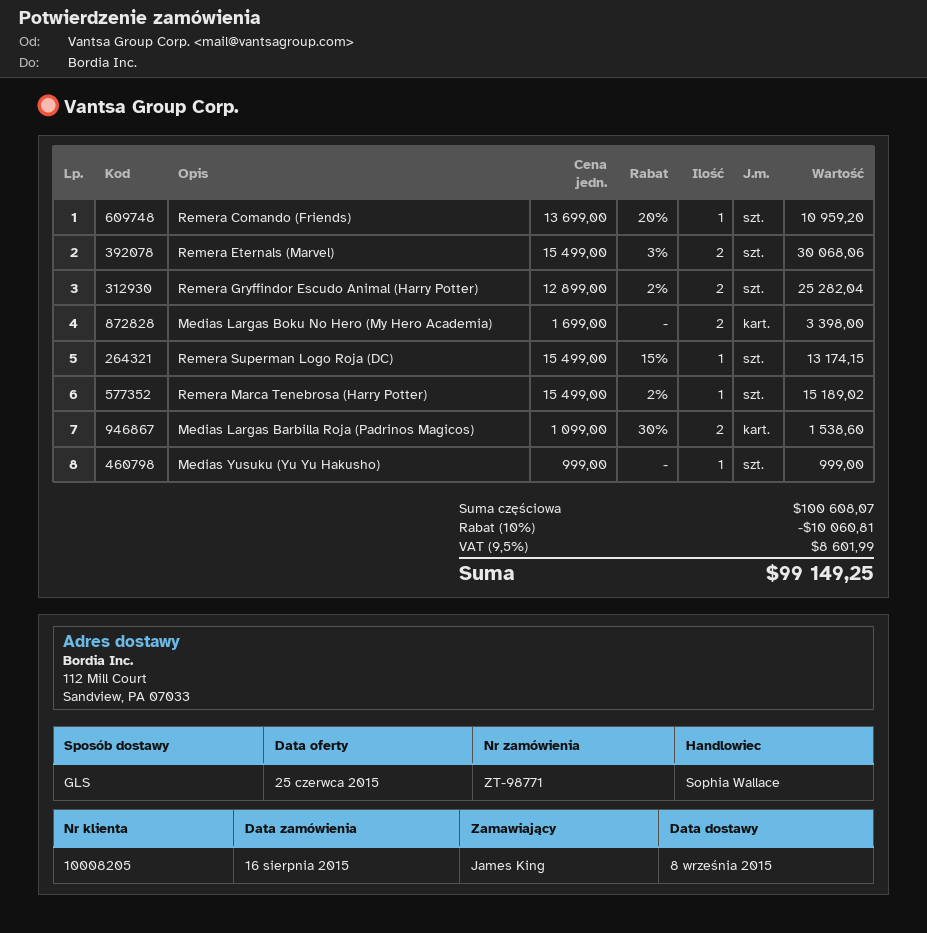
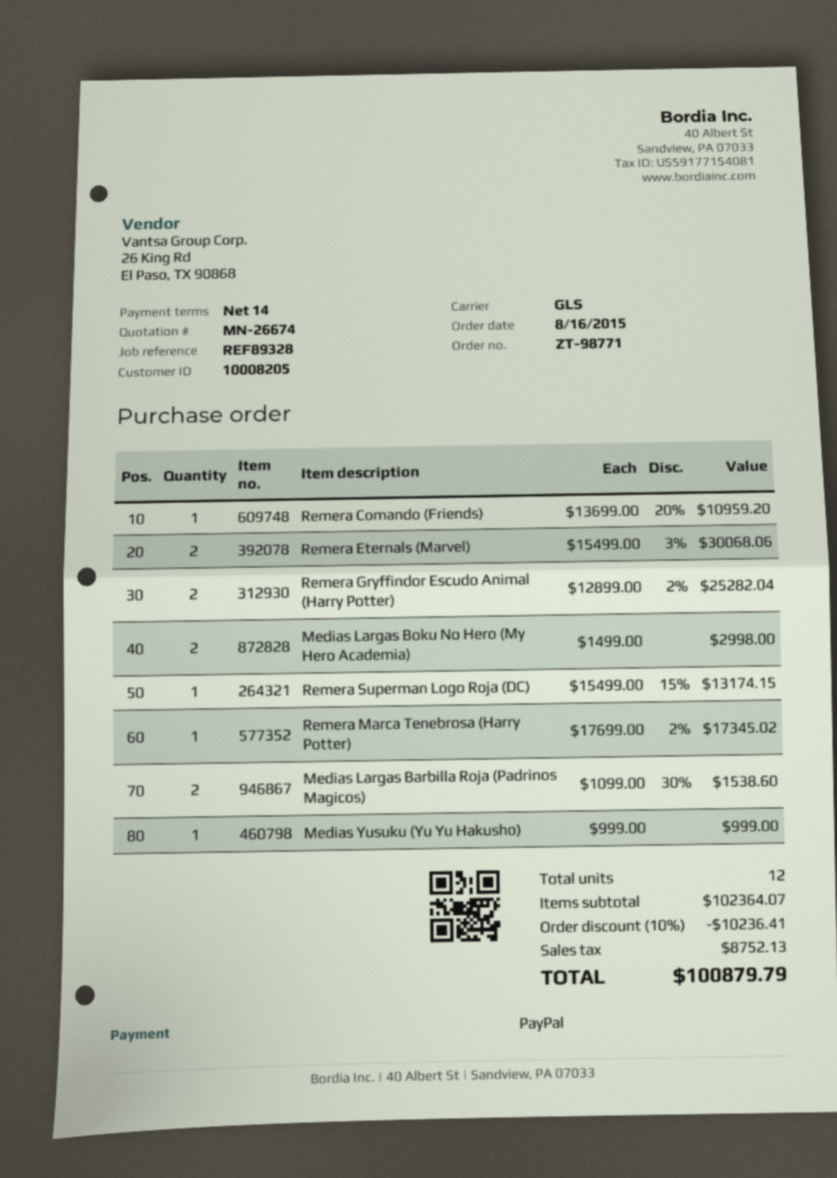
Medias Largas Boku No Hero (My Hero Academia): 2 x 1699.00 = 3398.00 -> 2 x 1499.00 = 2998.00
Remera Marca Tenebrosa (Harry Potter): 1 x 15499.00 - 2% = 15189.02 -> 1 x 17699.00 - 2% = 17345.02
subtotal: 100608.07 -> 102364.07
discount: 10% = 10060.81 -> 10% = 10236.41
tax: 8601.99 -> 8752.13
total: 99149.25 -> 100879.79

